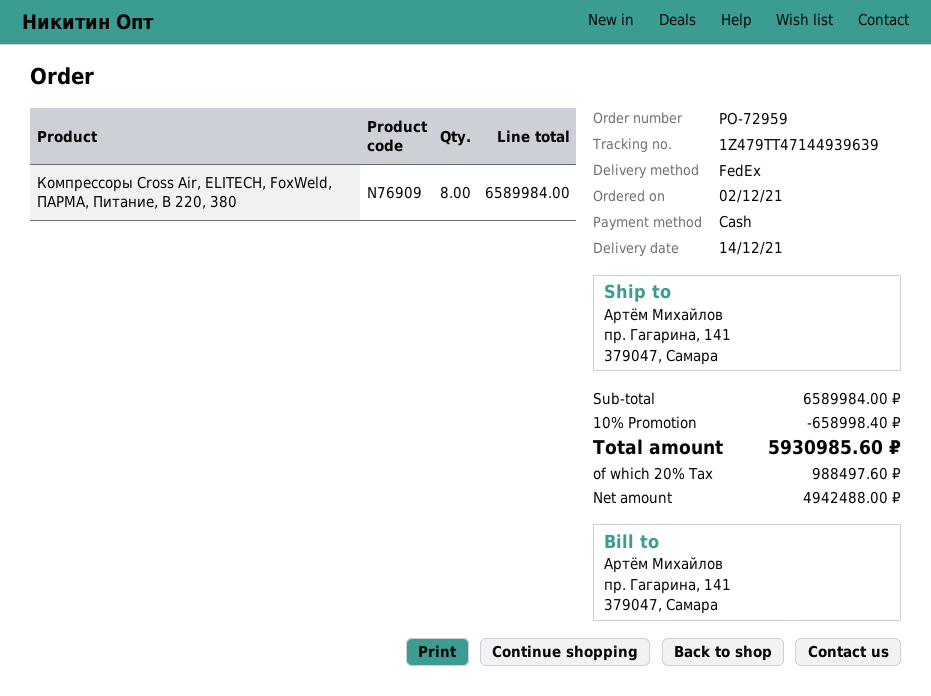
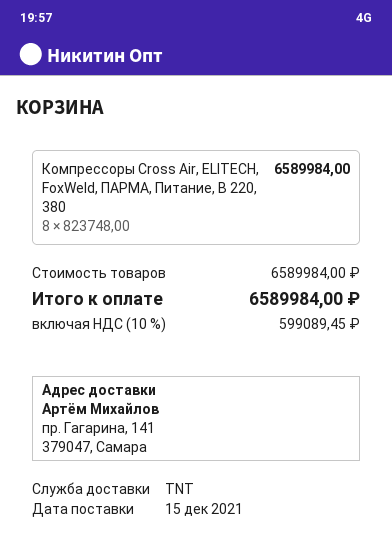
delivery date: 2021-12-14 -> 2021-12-15
shipping method: FedEx -> TNT
discount: 10% = 658998.40 -> none
tax: 20% = 988497.60 -> 10% = 599089.45
total: 5930985.60 -> 6589984.00

